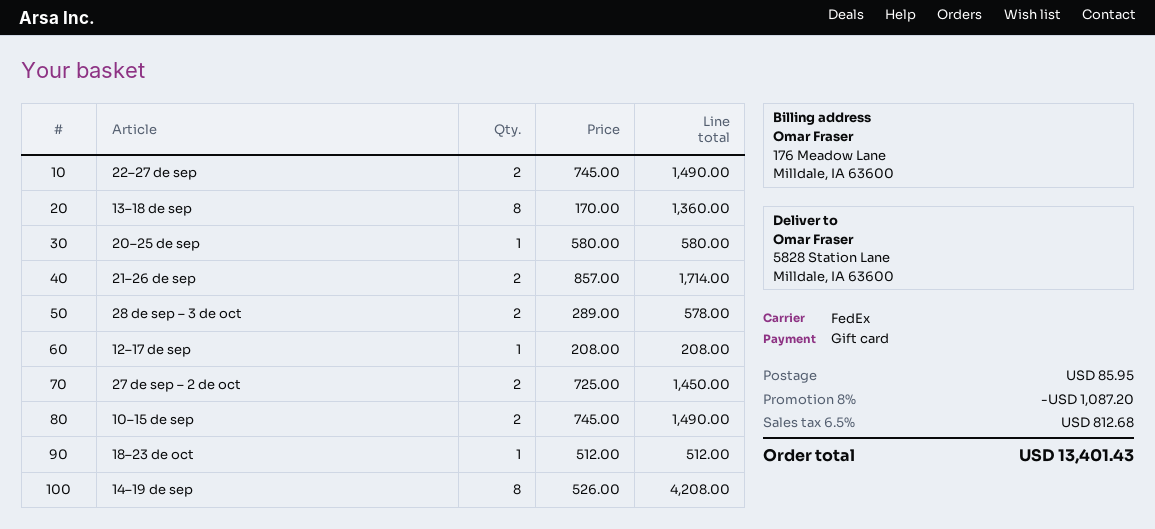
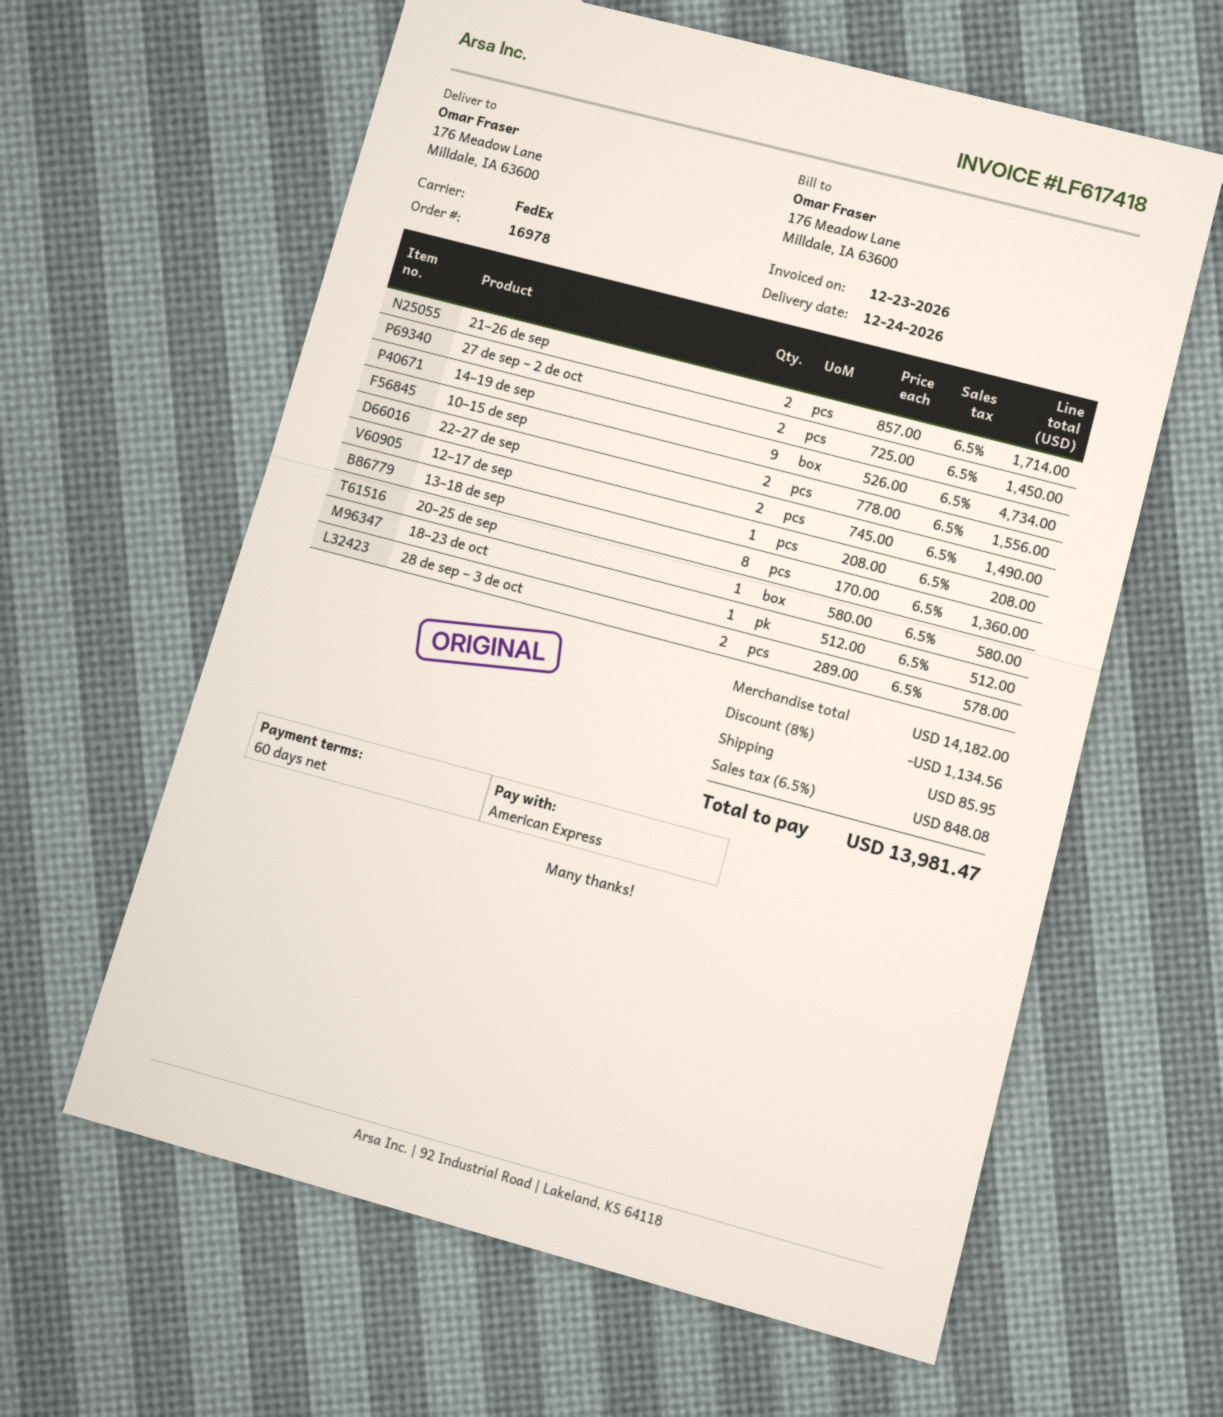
payment method: gift card -> American Express
ship to: 5828 Station Lane, Milldale, IA 63600 -> 176 Meadow Lane, Milldale, IA 63600
10–15 de sep: 2 x 745.00 = 1490.00 -> 2 x 778.00 = 1556.00
14–19 de sep: 8 x 526.00 = 4208.00 -> 9 x 526.00 = 4734.00
discount: 8% = 1087.20 -> 8% = 1134.56
tax: 6.5% = 812.68 -> 6.5% = 848.08
total: 13401.43 -> 13981.47

